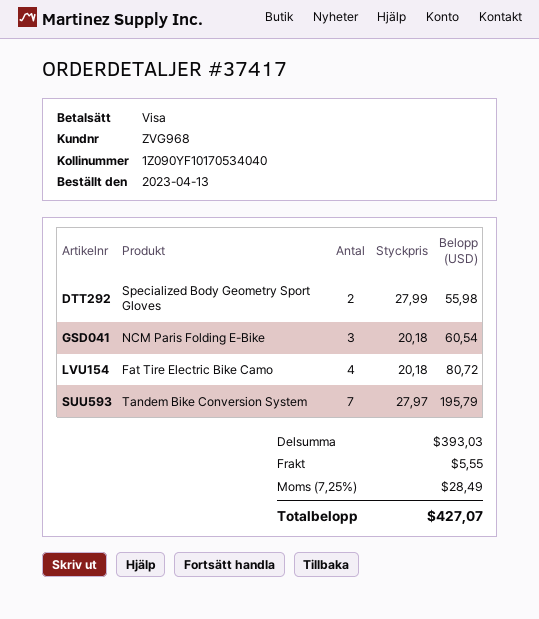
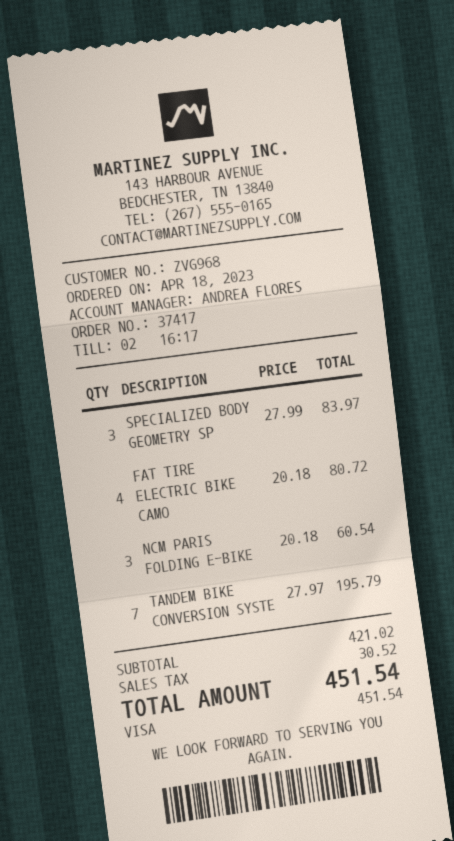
order date: 2023-04-13 -> 2023-04-18
Specialized Body Geometry Sport Gloves: 2 x 27.99 = 55.98 -> 3 x 27.99 = 83.97
subtotal: 393.03 -> 421.02
shipping: 5.55 -> none
tax: 28.49 -> 30.52
total: 427.07 -> 451.54

